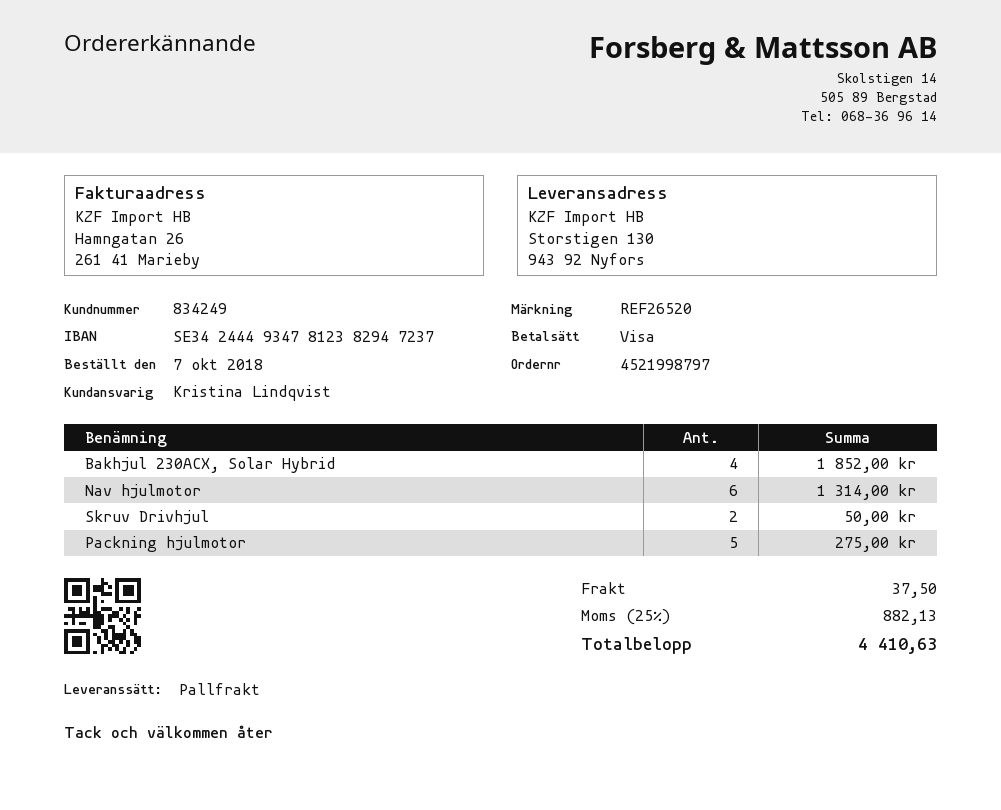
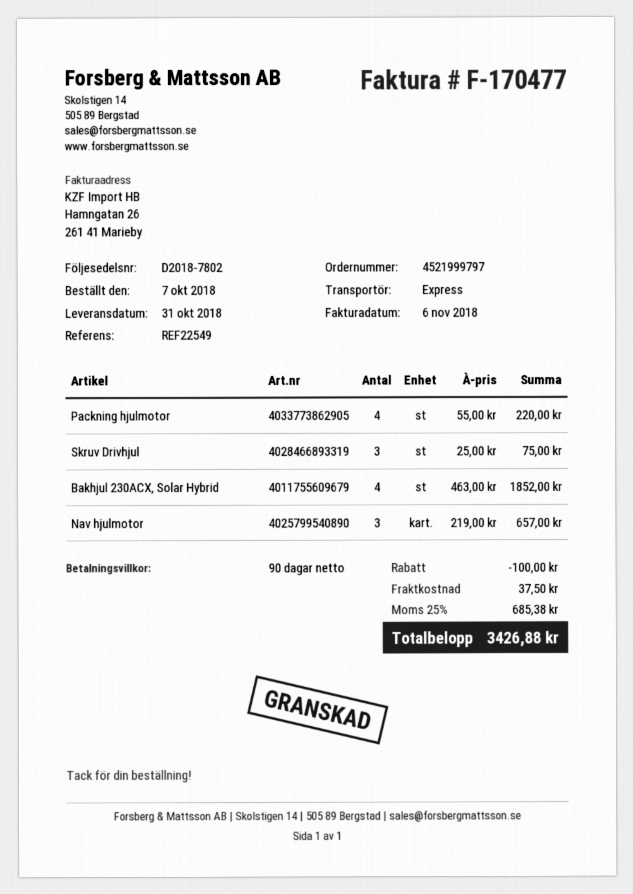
order number: 4521998797 -> 4521999797
reference: REF26520 -> REF22549
shipping method: pallet freight -> express
Nav hjulmotor: 6 for 1314.00 -> 3 for 657.00
Skruv Drivhjul: 2 for 50.00 -> 3 for 75.00
Packning hjulmotor: 5 for 275.00 -> 4 for 220.00
discount: none -> 100.00
tax: 25% = 882.13 -> 25% = 685.38
total: 4410.63 -> 3426.88

